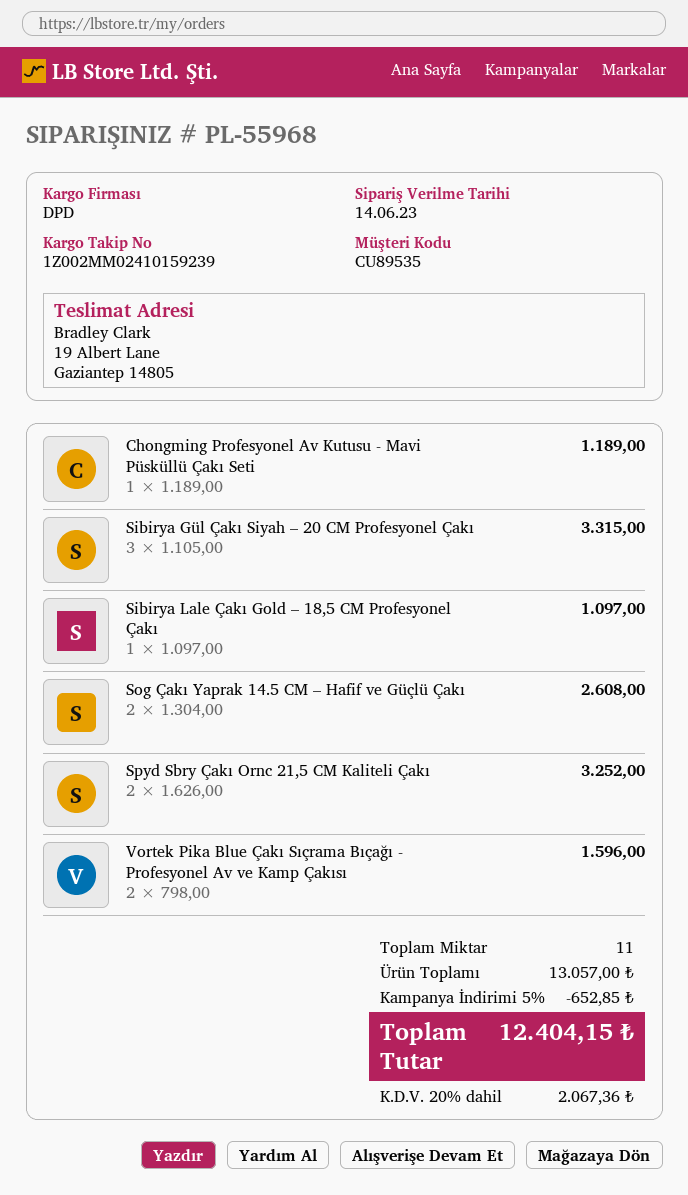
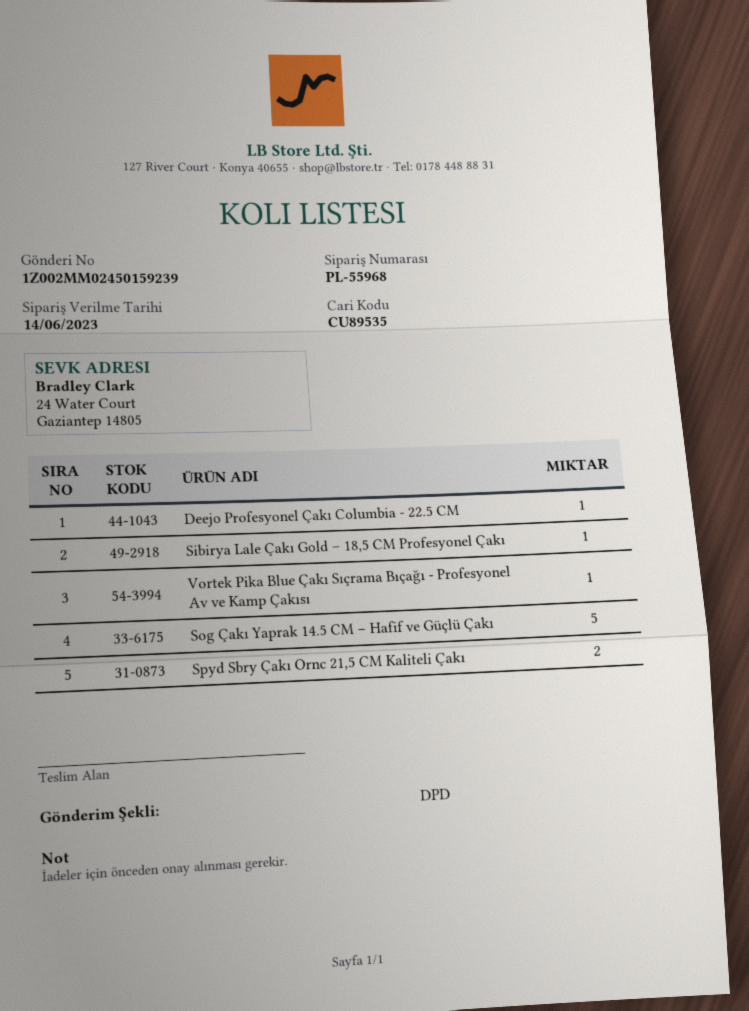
tracking number: 1Z002MM02410159239 -> 1Z002MM02450159239
ship to: 19 Albert Lane, Gaziantep 14805 -> 24 Water Court, Gaziantep 14805
Chongming Profesyonel Av Kutusu - Mavi Püsküllü Çakı Seti: 1 -> none
Sibirya Gül Çakı Siyah – 20 CM Profesyonel Çakı: 3 -> none
Sog Çakı Yaprak 14.5 CM – Hafif ve Güçlü Çakı: 2 -> 5
Vortek Pika Blue Çakı Sıçrama Bıçağı - Profesyonel Av ve Kamp Çakısı: 2 -> 1
Deejo Profesyonel Çakı Columbia - 22.5 CM: none -> 1

